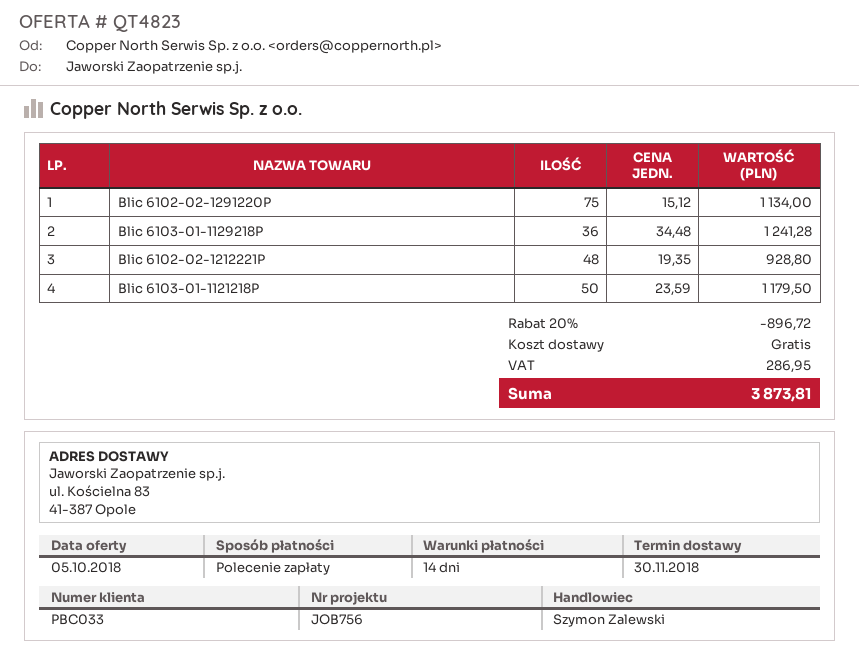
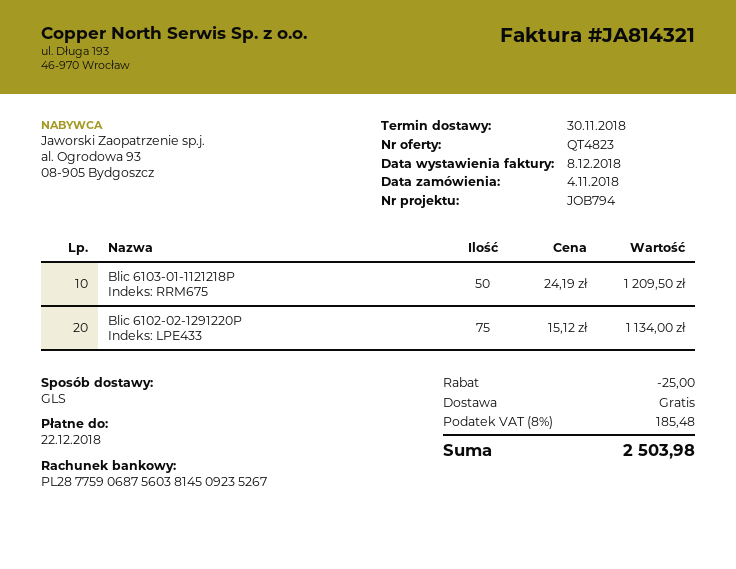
reference: JOB756 -> JOB794
Blic 6103-01-1129218P: 36 x 34.48 = 1241.28 -> none
Blic 6102-02-1212221P: 48 x 19.35 = 928.80 -> none
Blic 6103-01-1121218P: 50 x 23.59 = 1179.50 -> 50 x 24.19 = 1209.50
discount: 896.72 -> 25.00
tax: 286.95 -> 185.48
total: 3873.81 -> 2503.98

